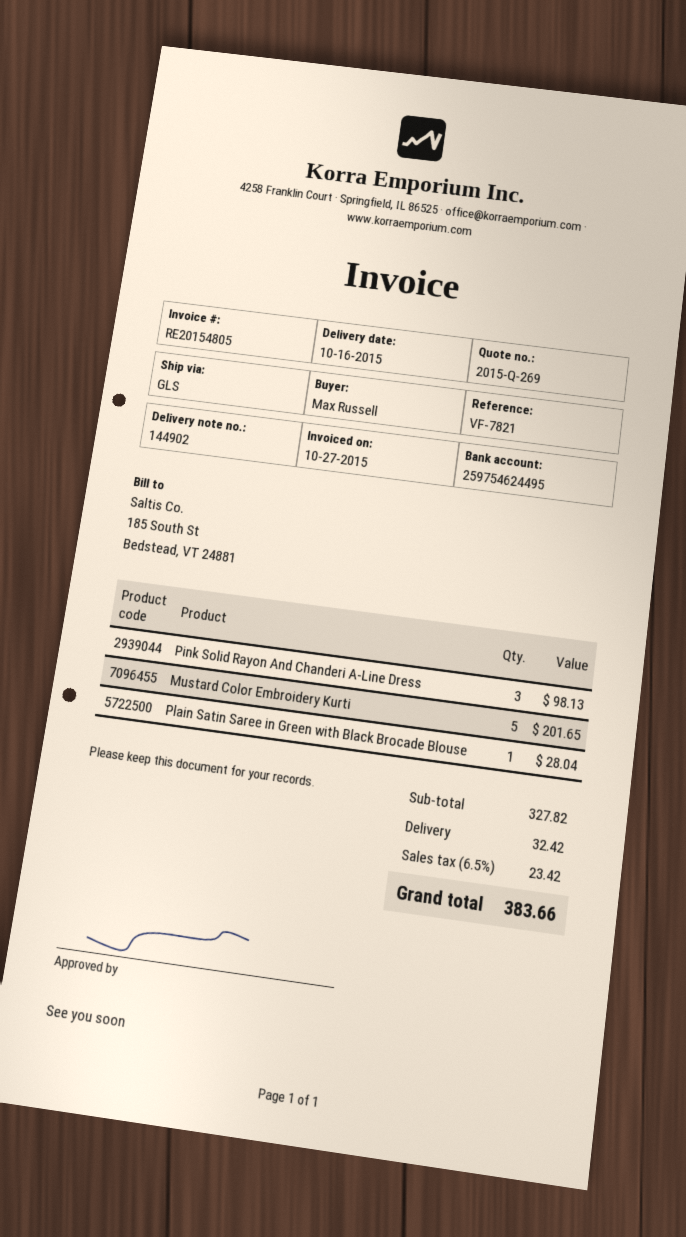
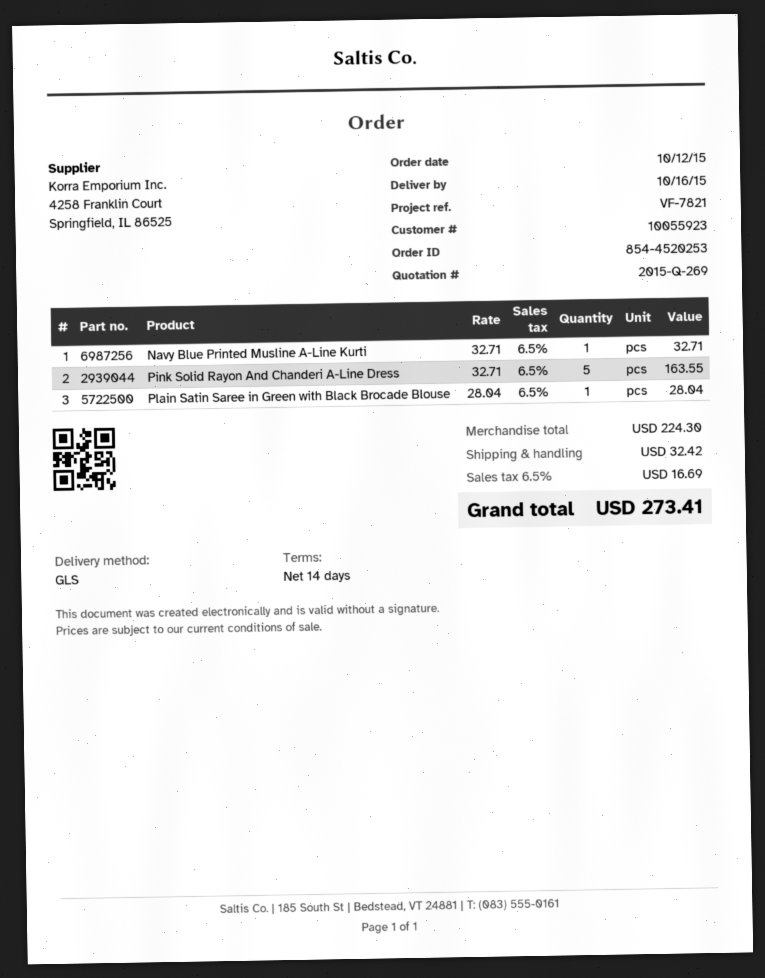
Pink Solid Rayon And Chanderi A-Line Dress: 3 for 98.13 -> 5 for 163.55
Mustard Color Embroidery Kurti: 5 for 201.65 -> none
Navy Blue Printed Musline A-Line Kurti: none -> 1 for 32.71
subtotal: 327.82 -> 224.30
tax: 6.5% = 23.42 -> 6.5% = 16.69
total: 383.66 -> 273.41

